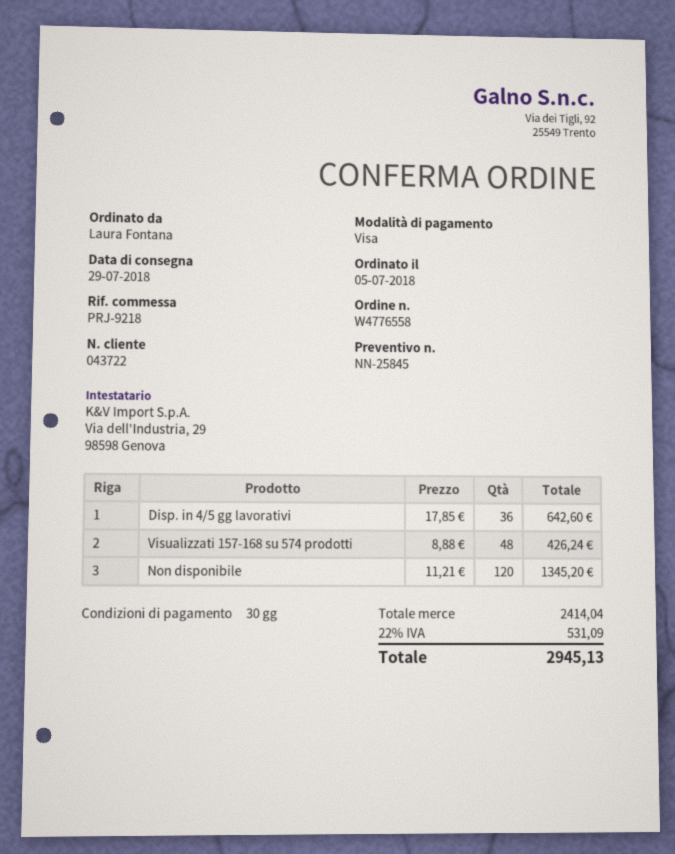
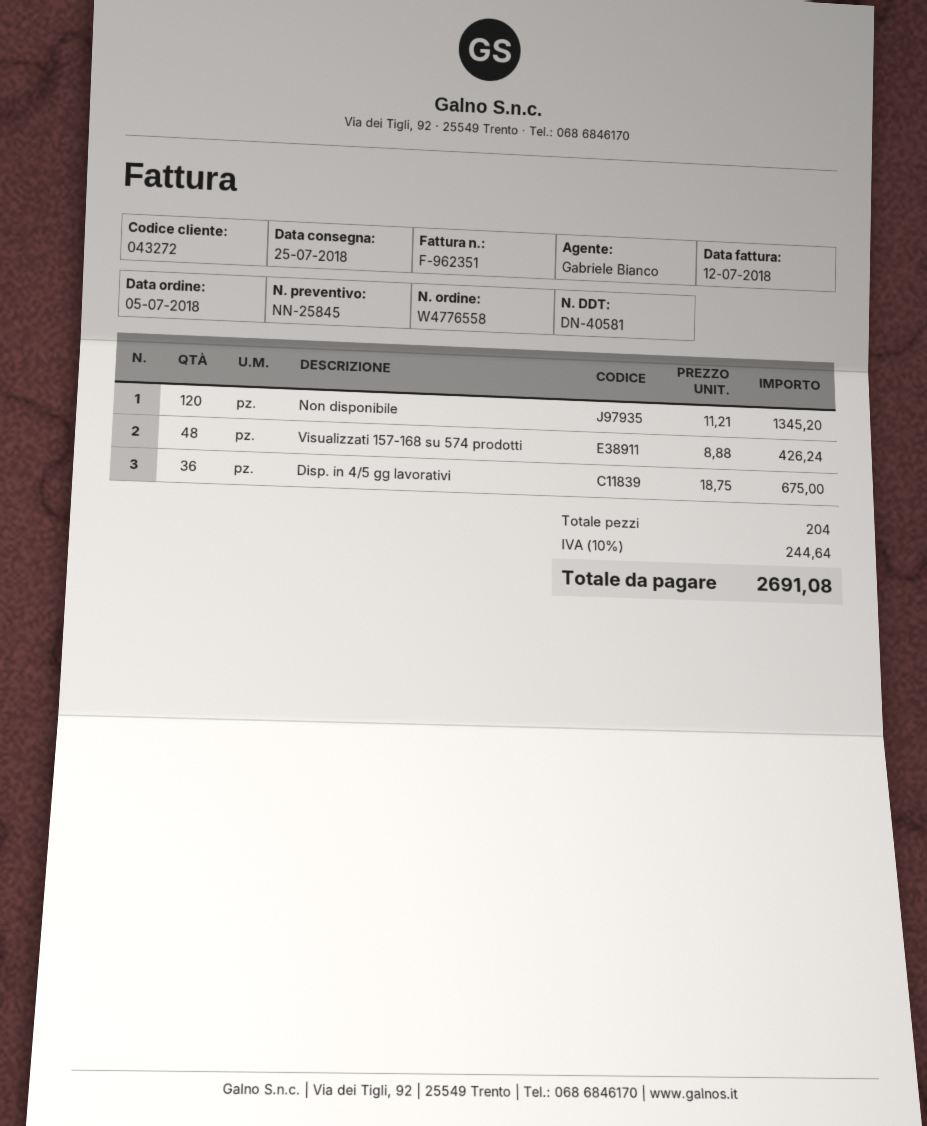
delivery date: 2018-07-29 -> 2018-07-25
customer number: 043722 -> 043272
Disp. in 4/5 gg lavorativi: 36 x 17.85 = 642.60 -> 36 x 18.75 = 675.00
tax: 22% = 531.09 -> 10% = 244.64
total: 2945.13 -> 2691.08

